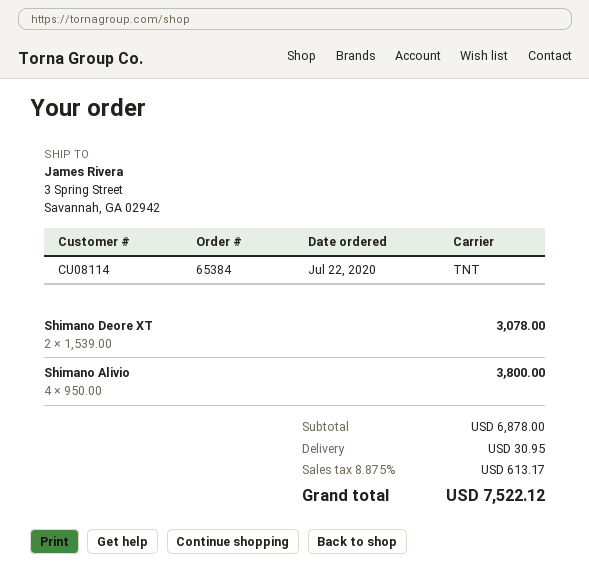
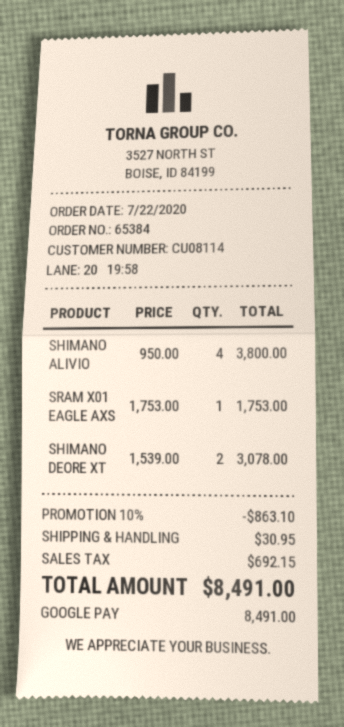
SRAM X01 EAGLE AXS: none -> 1 x 1753.00 = 1753.00
discount: none -> 10% = 863.10
tax: 613.17 -> 692.15
total: 7522.12 -> 8491.00

